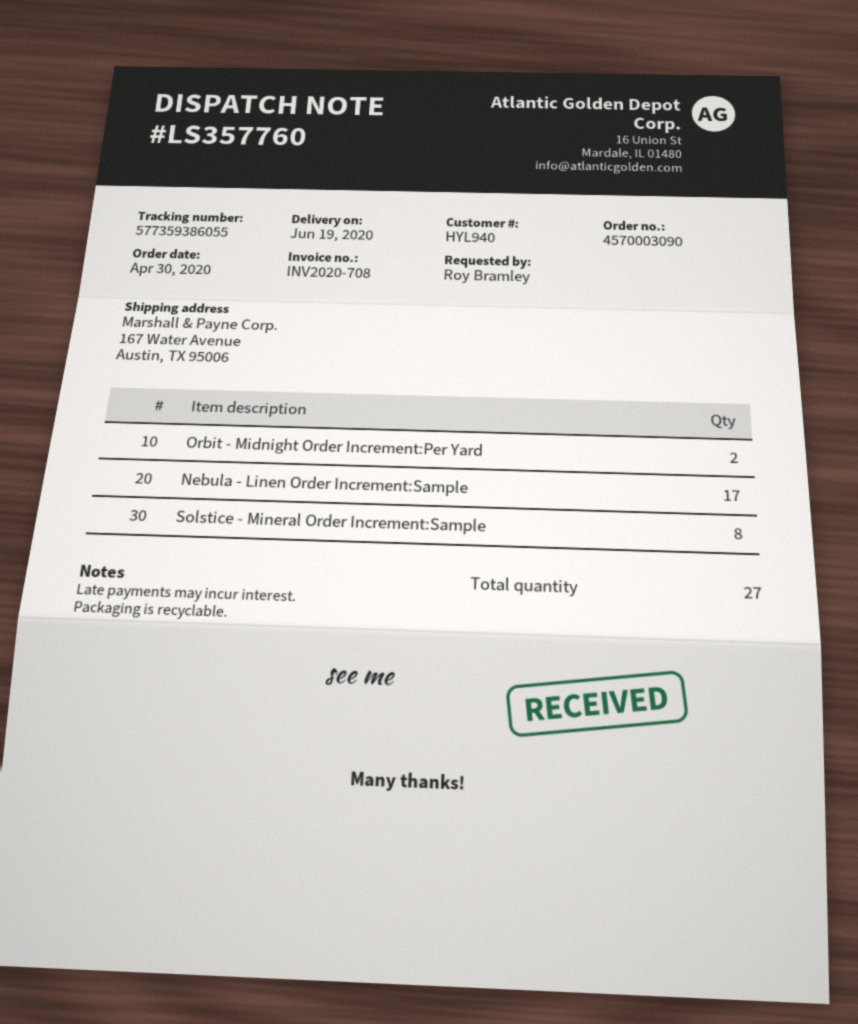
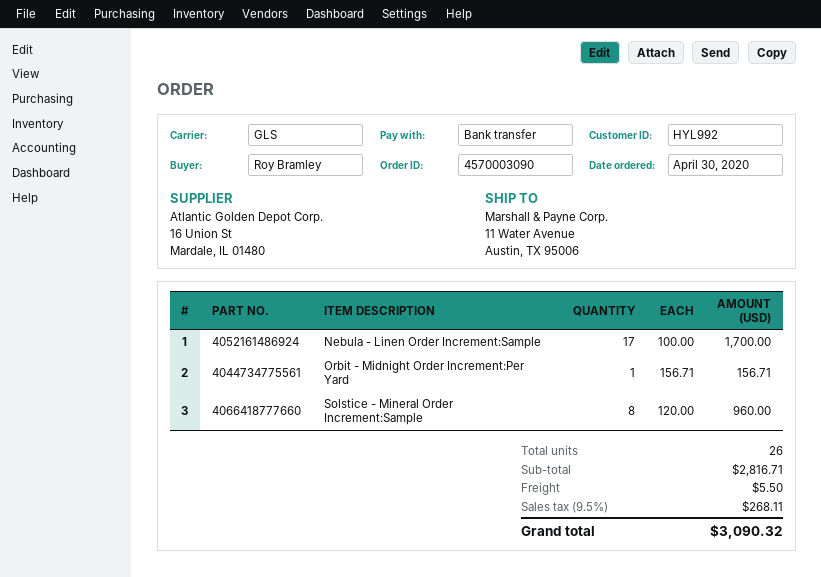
customer number: HYL940 -> HYL992
ship to: 167 Water Avenue, Austin, TX 95006 -> 11 Water Avenue, Austin, TX 95006
Orbit - Midnight Order Increment:Per Yard: 2 -> 1
total quantity: 27 -> 26

